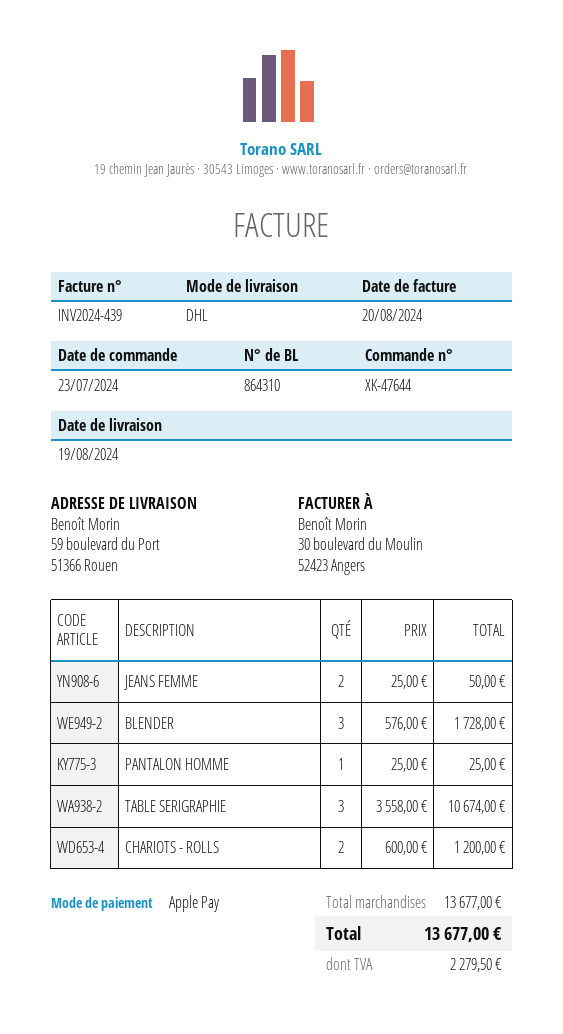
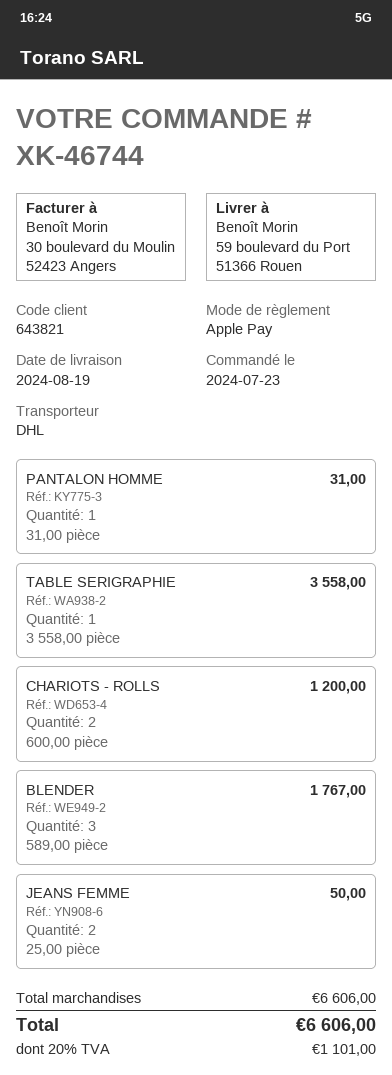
order number: XK-47644 -> XK-46744
BLENDER: 3 x 576.00 = 1728.00 -> 3 x 589.00 = 1767.00
PANTALON HOMME: 1 x 25.00 = 25.00 -> 1 x 31.00 = 31.00
TABLE SERIGRAPHIE: 3 x 3558.00 = 10674.00 -> 1 x 3558.00 = 3558.00
subtotal: 13677.00 -> 6606.00
tax: 2279.50 -> 1101.00
total: 13677.00 -> 6606.00

